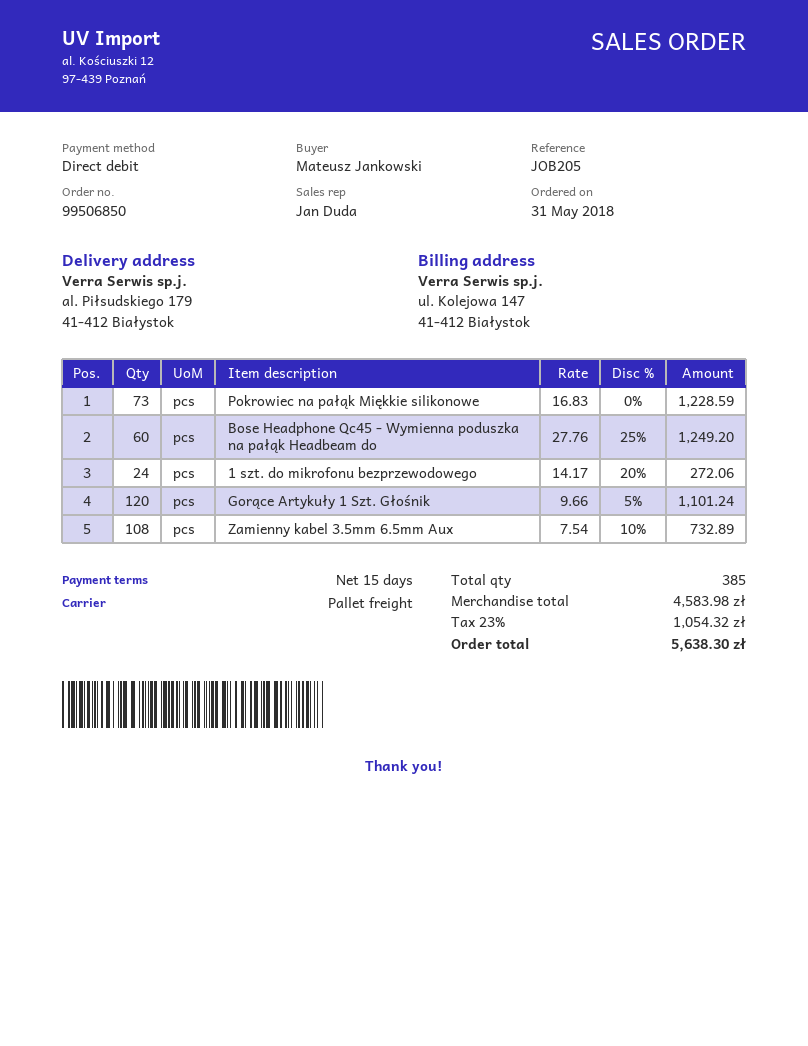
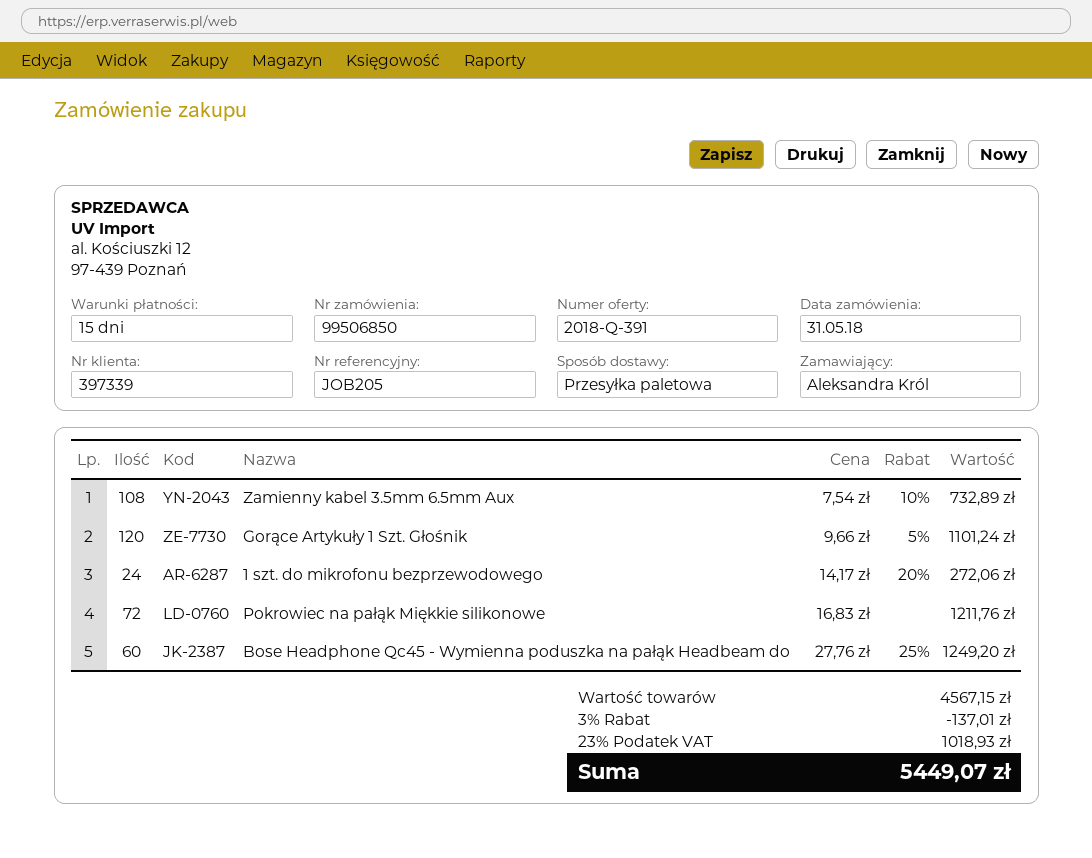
ordered by: Mateusz Jankowski -> Aleksandra Król
Pokrowiec na pałąk Miękkie silikonowe: 73 x 16.83 = 1228.59 -> 72 x 16.83 = 1211.76
subtotal: 4583.98 -> 4567.15
discount: none -> 3% = 137.01
tax: 23% = 1054.32 -> 23% = 1018.93
total: 5638.30 -> 5449.07

